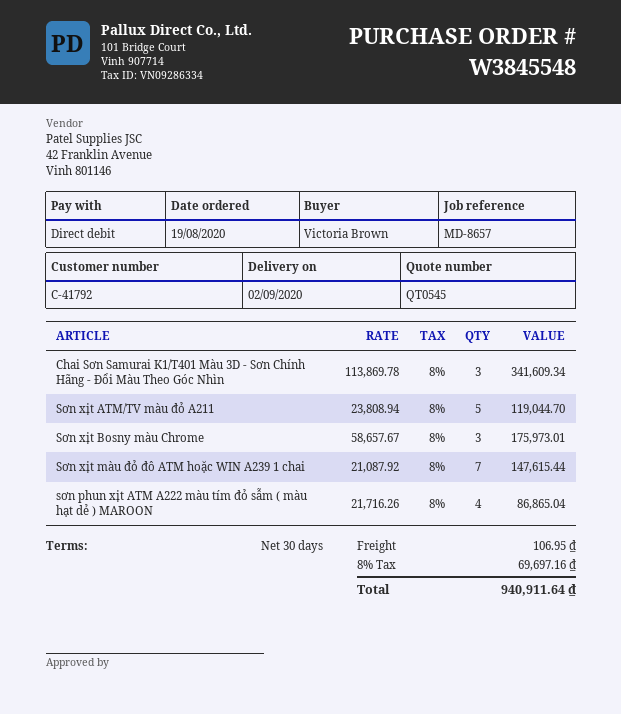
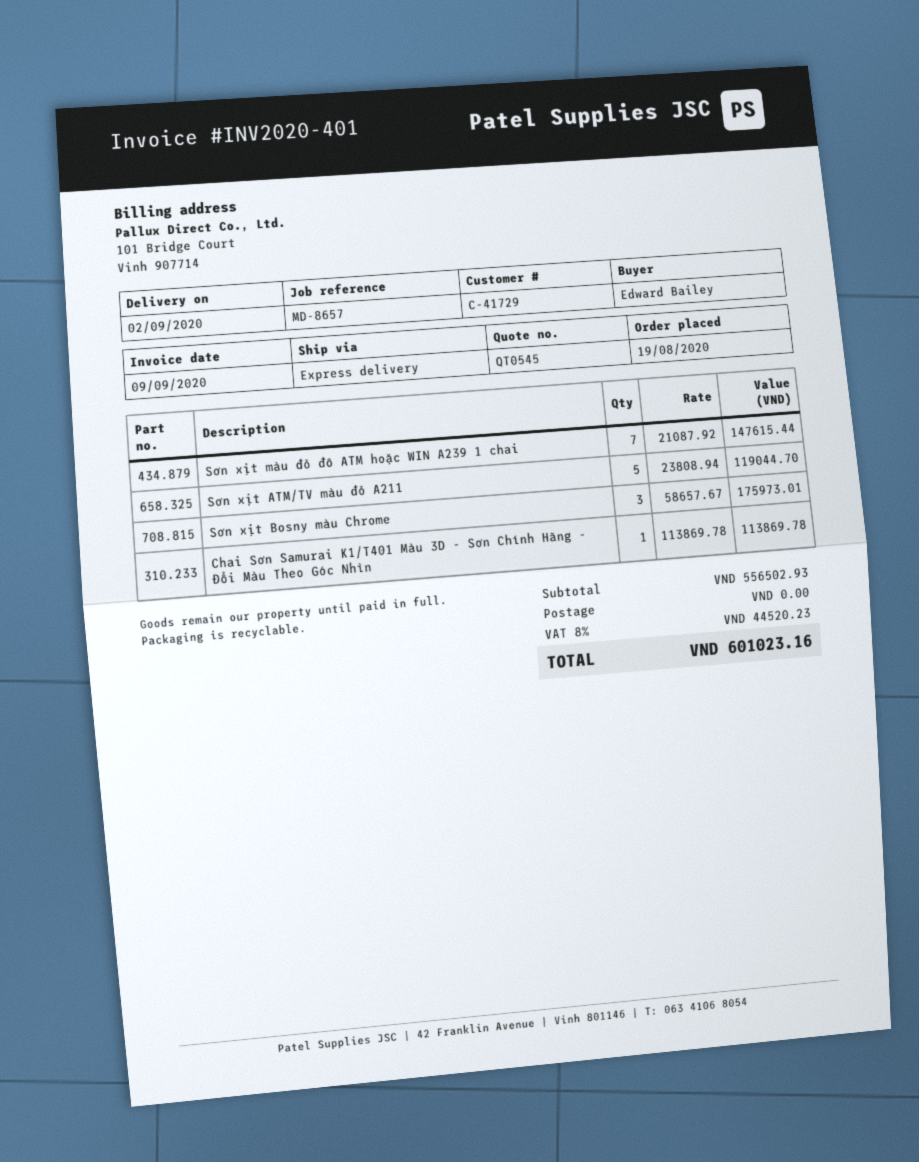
customer number: C-41792 -> C-41729
ordered by: Victoria Brown -> Edward Bailey
Chai Sơn Samurai K1/T401 Màu 3D - Sơn Chính Hãng - Đổi Màu Theo Góc Nhìn: 3 x 113869.78 = 341609.34 -> 1 x 113869.78 = 113869.78
sơn phun xịt ATM A222 màu tím đỏ sẫm ( màu hạt dẻ ) MAROON: 4 x 21716.26 = 86865.04 -> none
shipping: 106.95 -> 0.00
tax: 8% = 69697.16 -> 8% = 44520.23
total: 940911.64 -> 601023.16

